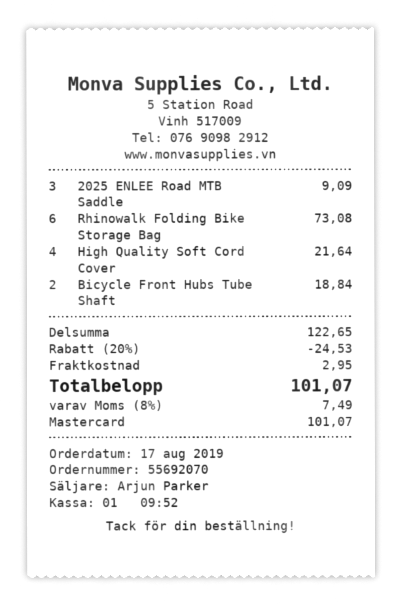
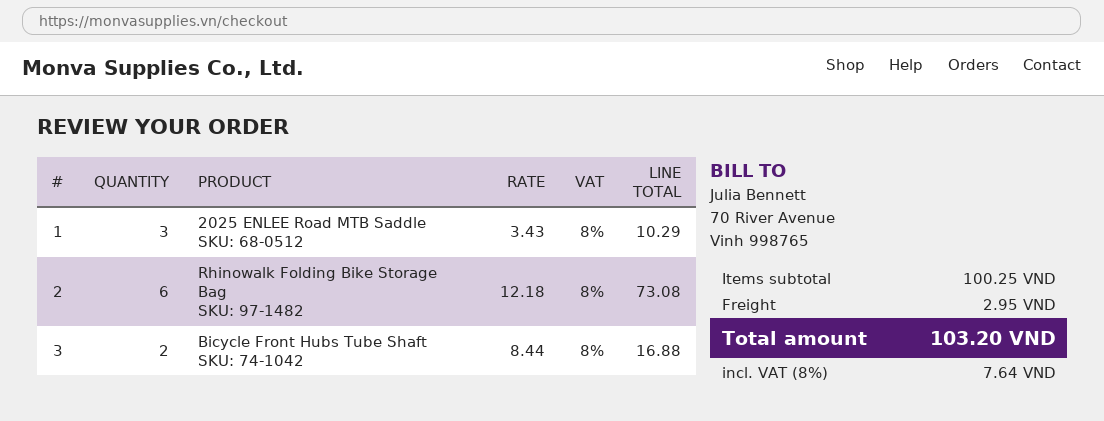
2025 ENLEE Road MTB Saddle: 3 for 9.09 -> 3 for 10.29
High Quality Soft Cord Cover: 4 for 21.64 -> none
Bicycle Front Hubs Tube Shaft: 2 for 18.84 -> 2 for 16.88
subtotal: 122.65 -> 100.25
discount: 20% = 24.53 -> none
tax: 8% = 7.49 -> 8% = 7.64
total: 101.07 -> 103.20

